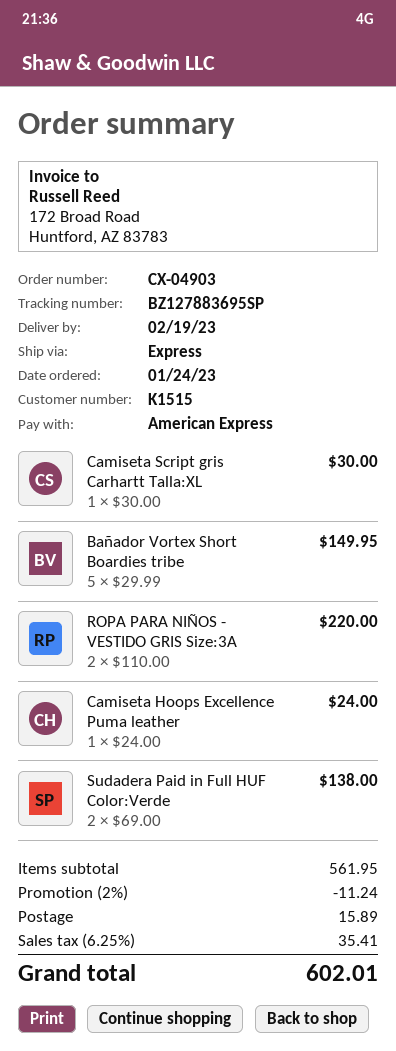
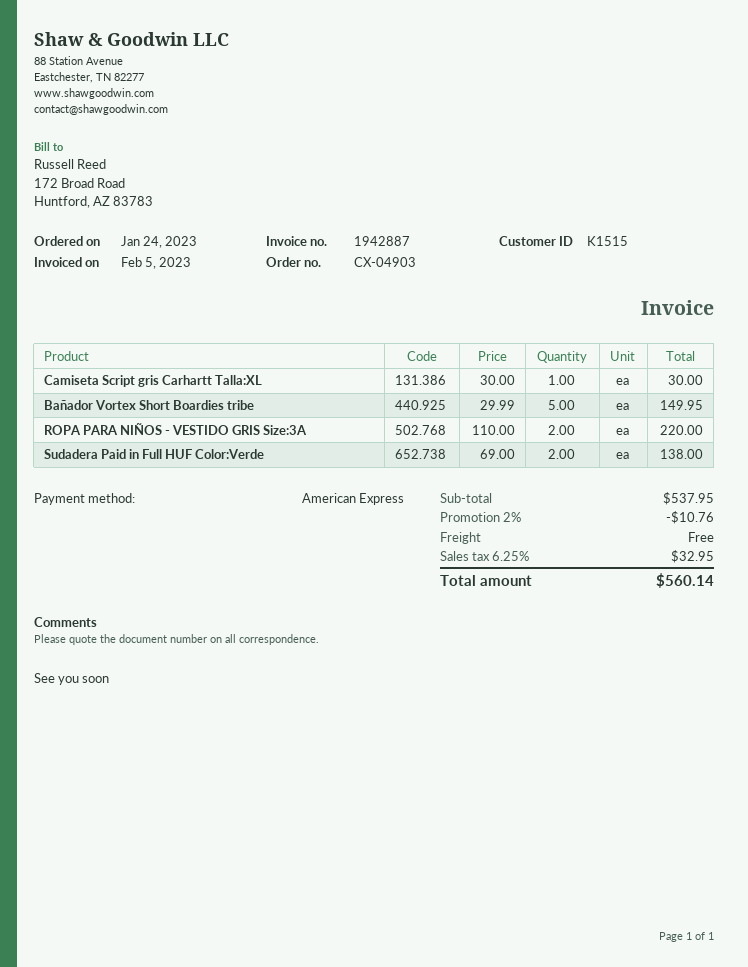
Camiseta Hoops Excellence Puma leather: 1 x 24.00 = 24.00 -> none
subtotal: 561.95 -> 537.95
discount: 2% = 11.24 -> 2% = 10.76
shipping: 15.89 -> 0.00
tax: 6.25% = 35.41 -> 6.25% = 32.95
total: 602.01 -> 560.14

